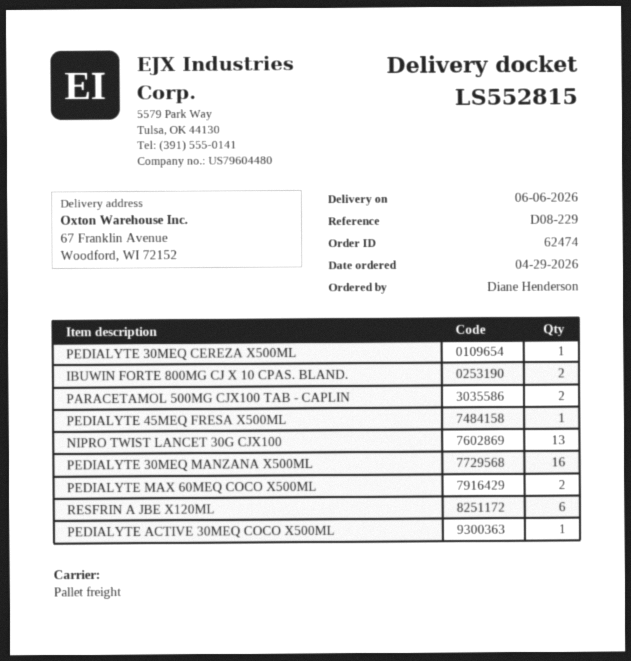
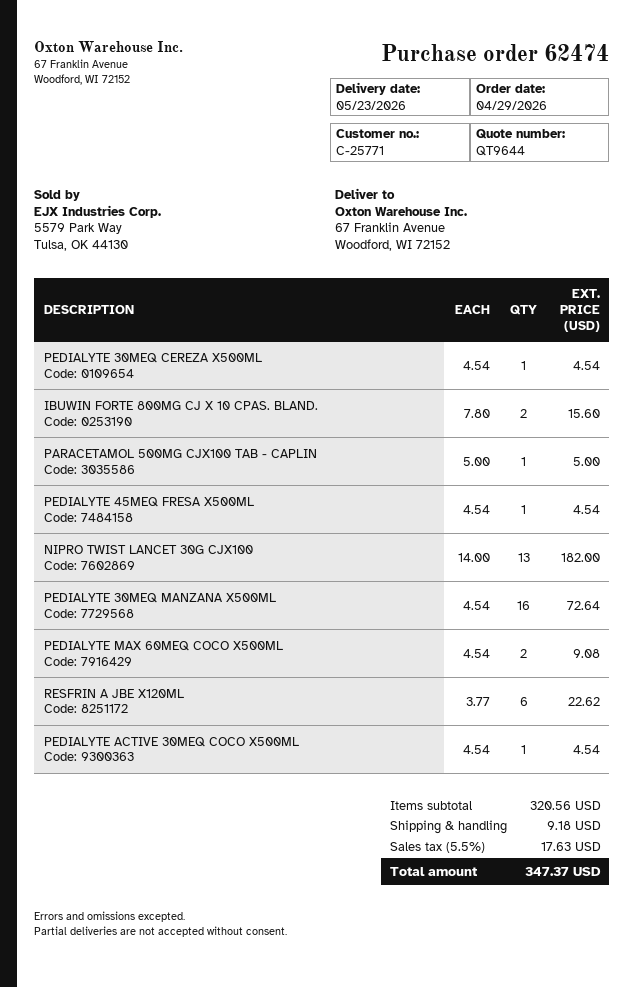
delivery date: 2026-06-06 -> 2026-05-23
PARACETAMOL 500MG CJX100 TAB - CAPLIN: 2 -> 1

